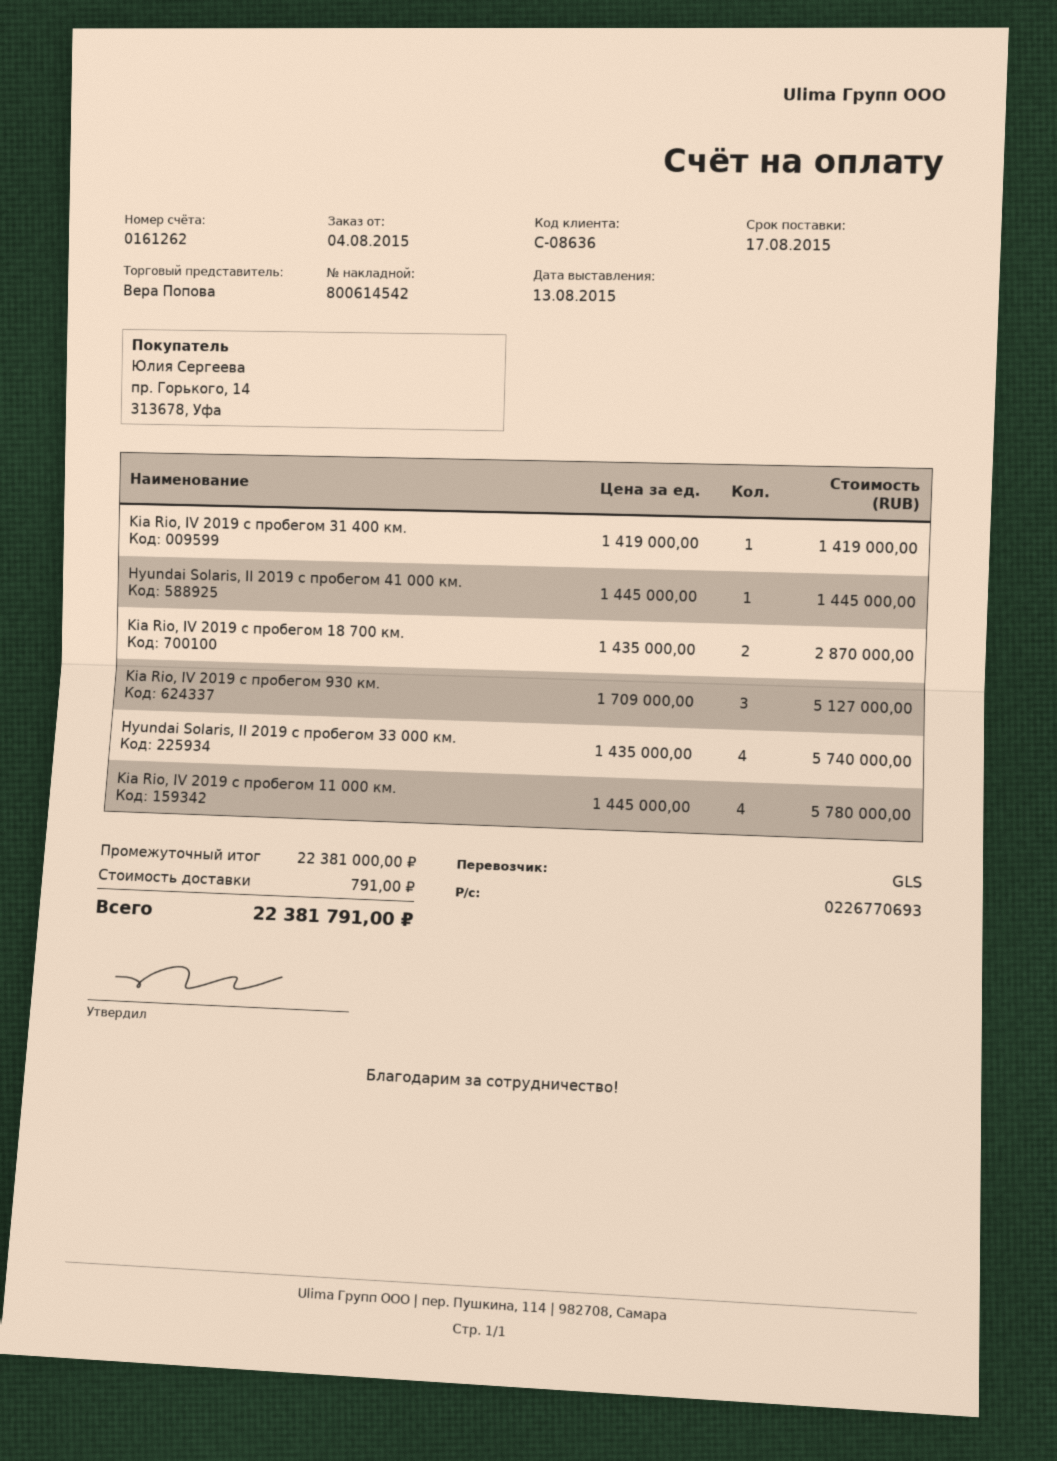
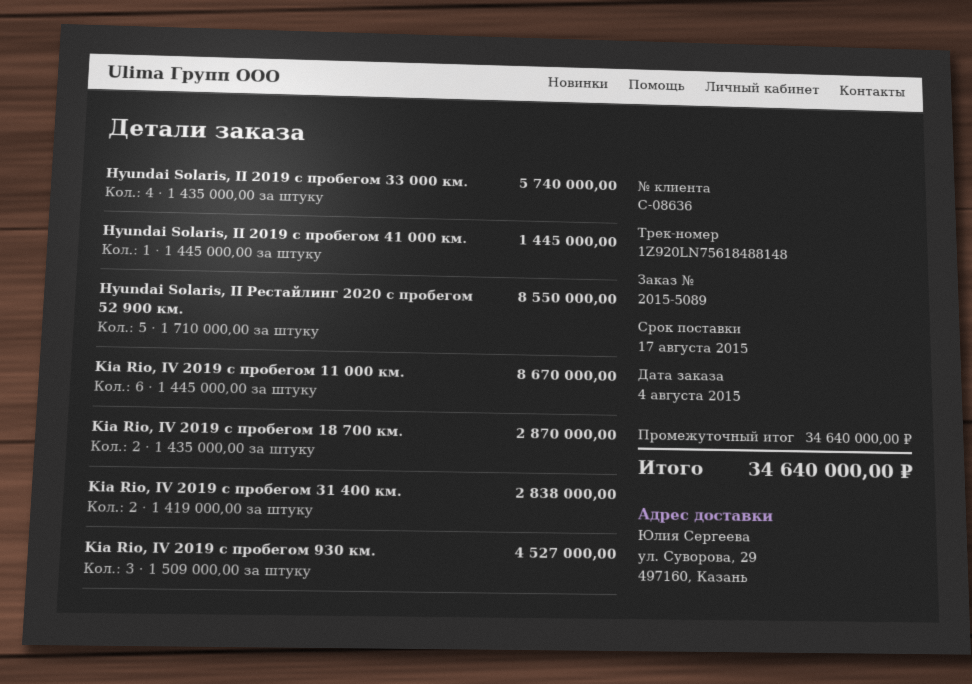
Kia Rio, IV 2019 с пробегом 31 400 км.: 1 x 1419000.00 = 1419000.00 -> 2 x 1419000.00 = 2838000.00
Kia Rio, IV 2019 с пробегом 930 км.: 3 x 1709000.00 = 5127000.00 -> 3 x 1509000.00 = 4527000.00
Kia Rio, IV 2019 с пробегом 11 000 км.: 4 x 1445000.00 = 5780000.00 -> 6 x 1445000.00 = 8670000.00
Hyundai Solaris, II Рестайлинг 2020 с пробегом 52 900 км.: none -> 5 x 1710000.00 = 8550000.00
subtotal: 22381000.00 -> 34640000.00
shipping: 791.00 -> none
total: 22381791.00 -> 34640000.00

